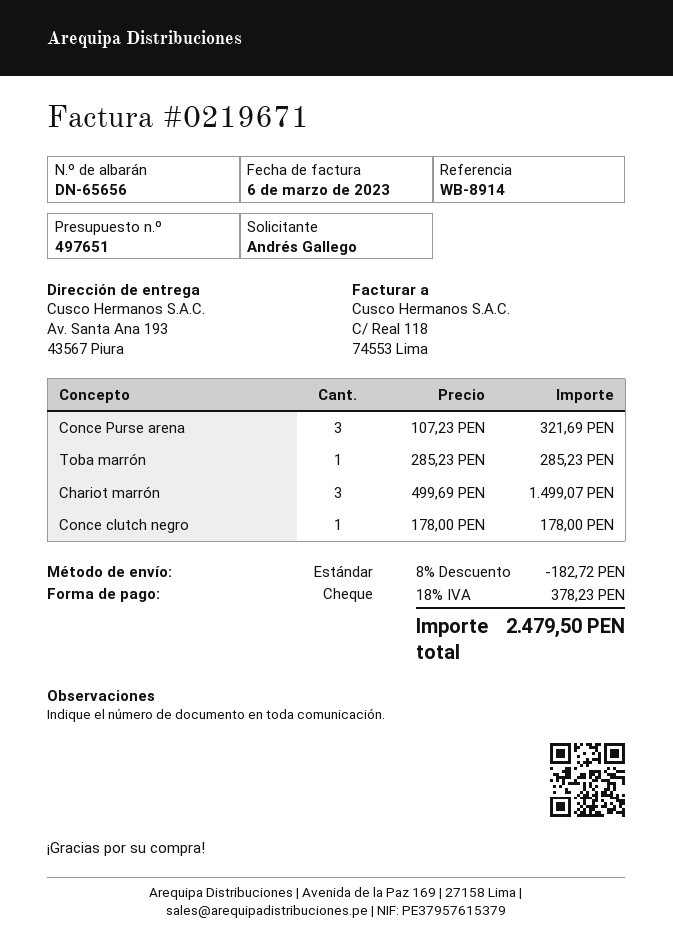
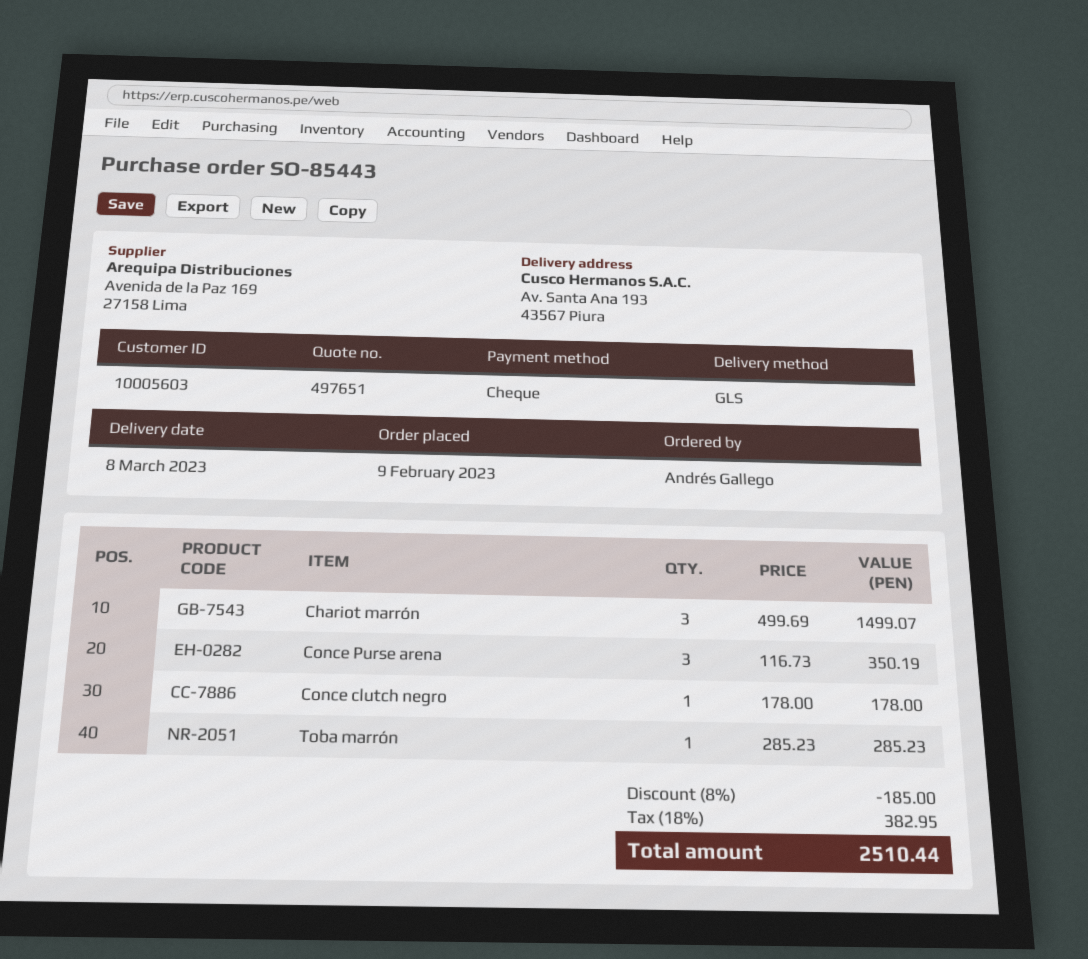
shipping method: standard -> GLS
Conce Purse arena: 3 x 107.23 = 321.69 -> 3 x 116.73 = 350.19
discount: 8% = 182.72 -> 8% = 185.00
tax: 18% = 378.23 -> 18% = 382.95
total: 2479.50 -> 2510.44

